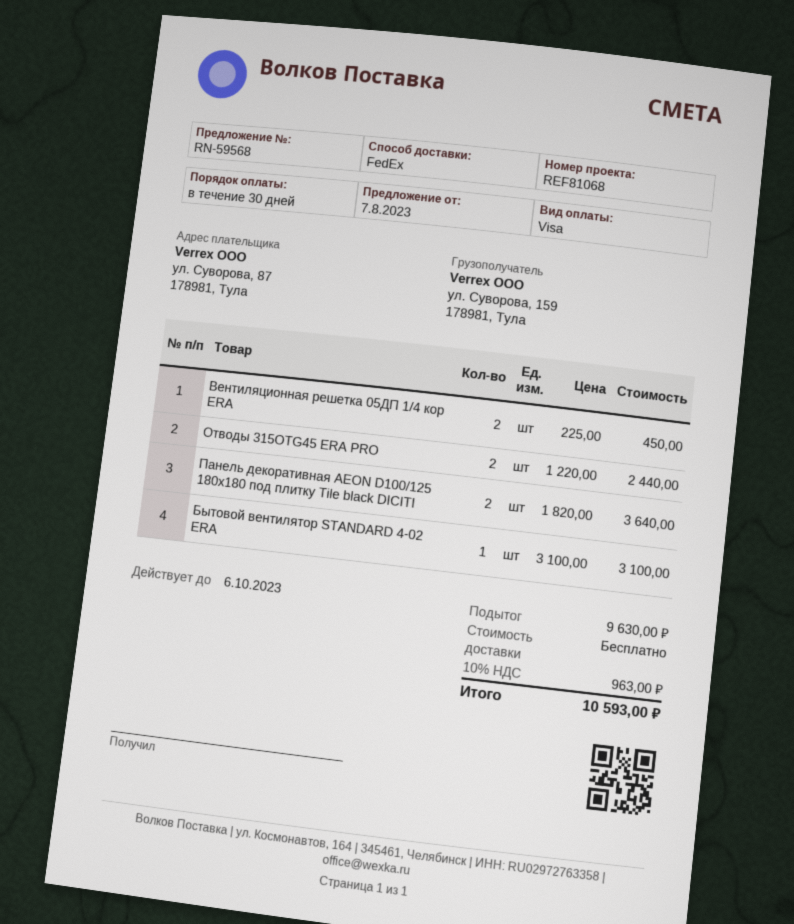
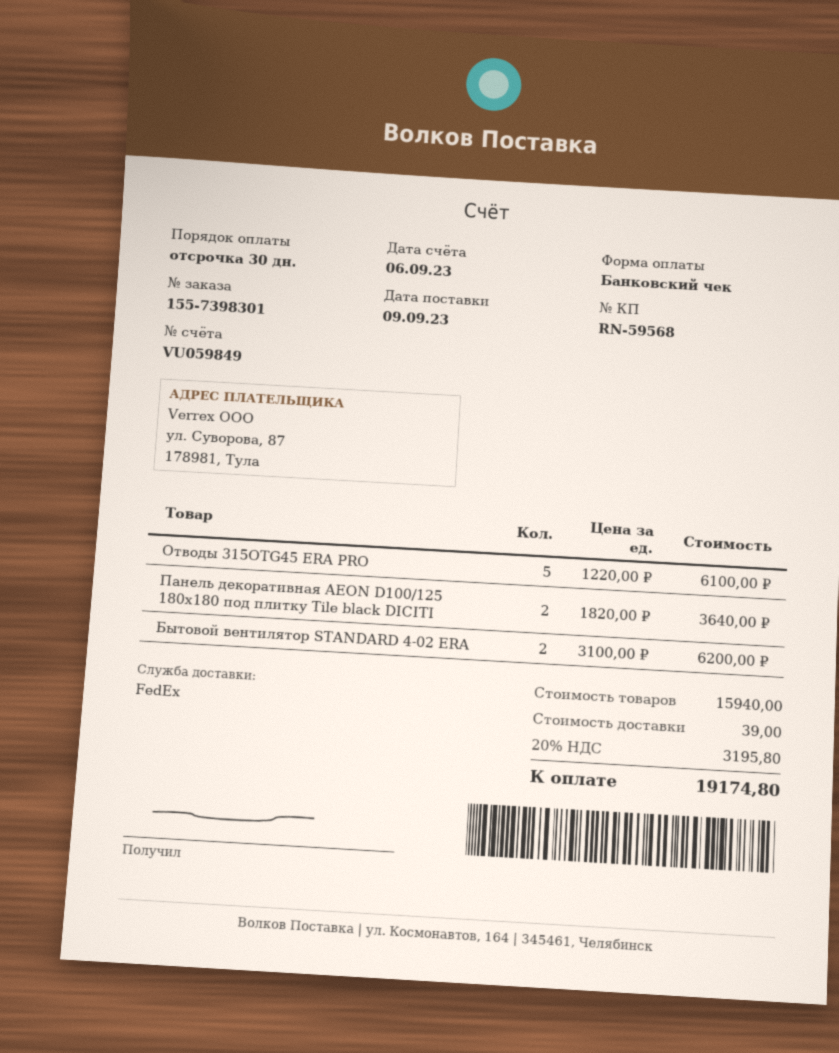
payment method: Visa -> cheque
Вентиляционная решетка 05ДП 1/4 кор ERA: 2 x 225.00 = 450.00 -> none
Отводы 315OTG45 ERA PRO: 2 x 1220.00 = 2440.00 -> 5 x 1220.00 = 6100.00
Бытовой вентилятор STANDARD 4-02 ERA: 1 x 3100.00 = 3100.00 -> 2 x 3100.00 = 6200.00
subtotal: 9630.00 -> 15940.00
shipping: 0.00 -> 39.00
tax: 10% = 963.00 -> 20% = 3195.80
total: 10593.00 -> 19174.80

